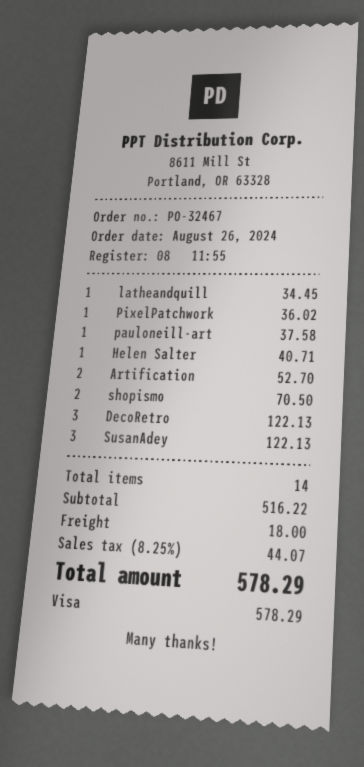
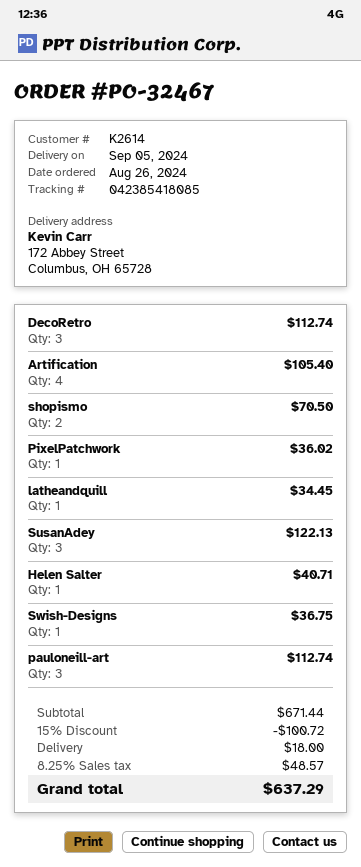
pauloneill-art: 1 for 37.58 -> 3 for 112.74
Artification: 2 for 52.70 -> 4 for 105.40
DecoRetro: 3 for 122.13 -> 3 for 112.74
Swish-Designs: none -> 1 for 36.75
subtotal: 516.22 -> 671.44
discount: none -> 15% = 100.72
tax: 8.25% = 44.07 -> 8.25% = 48.57
total: 578.29 -> 637.29

